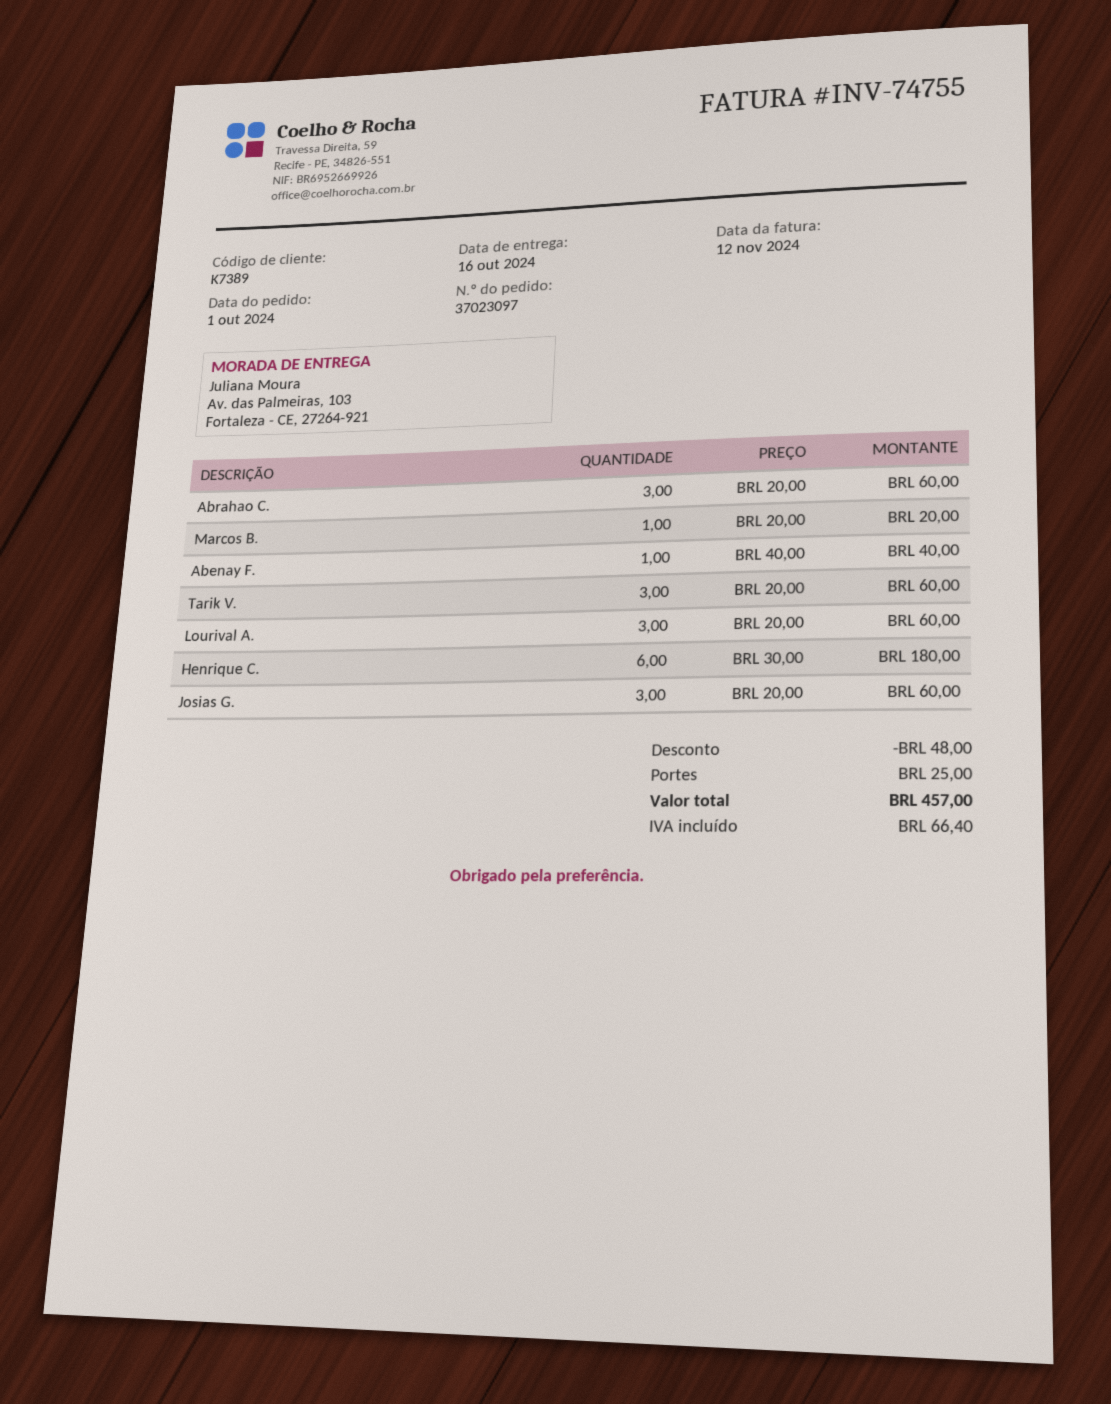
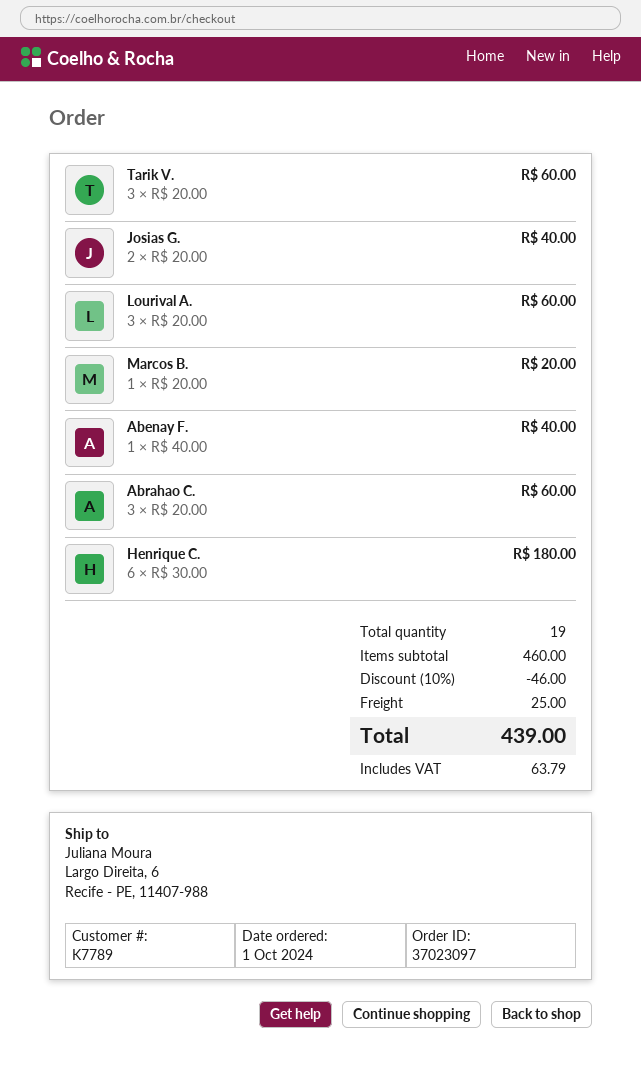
customer number: K7389 -> K7789
ship to: Av. das Palmeiras, 103, Fortaleza - CE, 27264-921 -> Largo Direita, 6, Recife - PE, 11407-988
Josias G.: 3 x 20.00 = 60.00 -> 2 x 20.00 = 40.00
discount: 48.00 -> 46.00
tax: 66.40 -> 63.79
total: 457.00 -> 439.00

